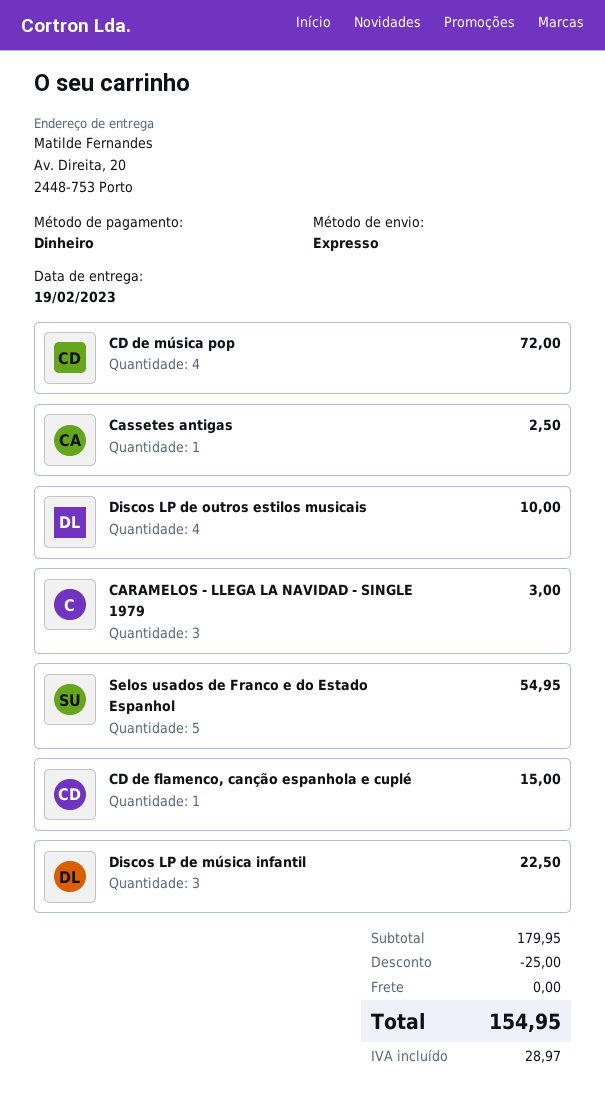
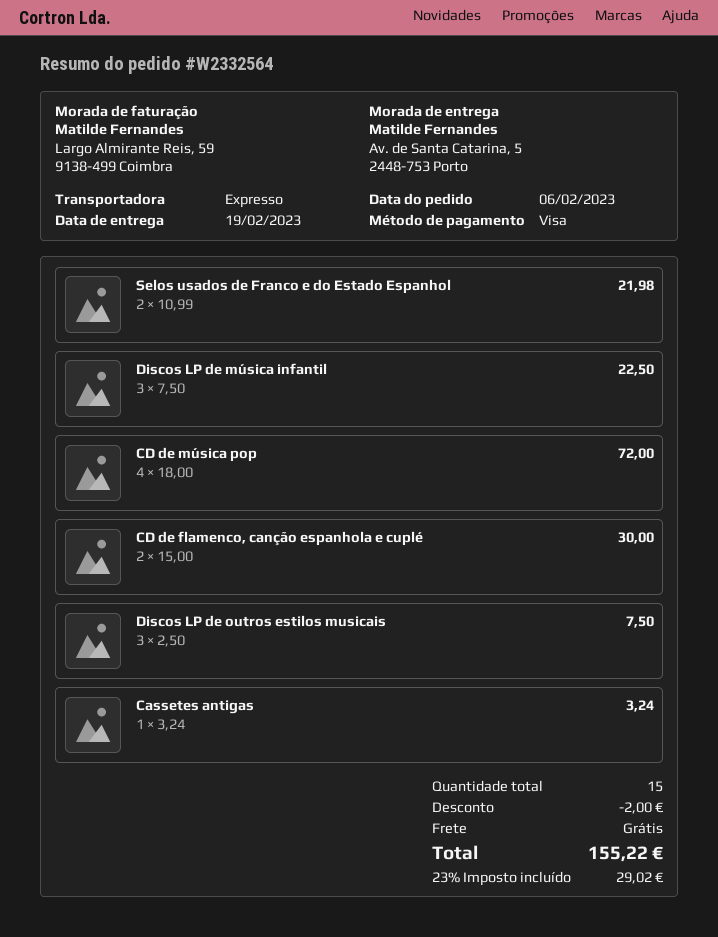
payment method: cash -> Visa
ship to: Av. Direita, 20, 2448-753 Porto -> Av. de Santa Catarina, 5, 2448-753 Porto
Cassetes antigas: 1 for 2.50 -> 1 for 3.24
Discos LP de outros estilos musicais: 4 for 10.00 -> 3 for 7.50
CARAMELOS - LLEGA LA NAVIDAD - SINGLE 1979: 3 for 3.00 -> none
Selos usados de Franco e do Estado Espanhol: 5 for 54.95 -> 2 for 21.98
CD de flamenco, canção espanhola e cuplé: 1 for 15.00 -> 2 for 30.00
discount: 25.00 -> 2.00
tax: 28.97 -> 29.02
total: 154.95 -> 155.22

